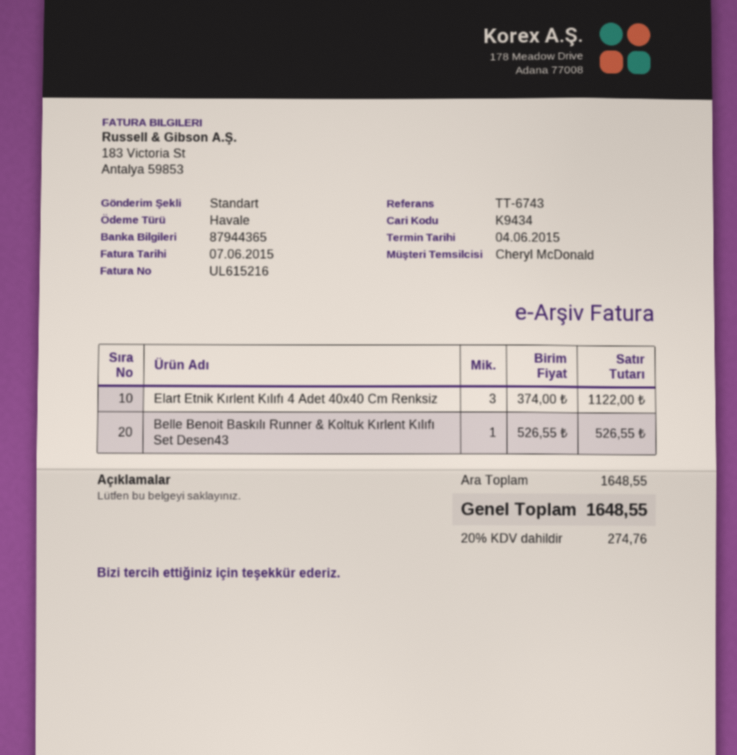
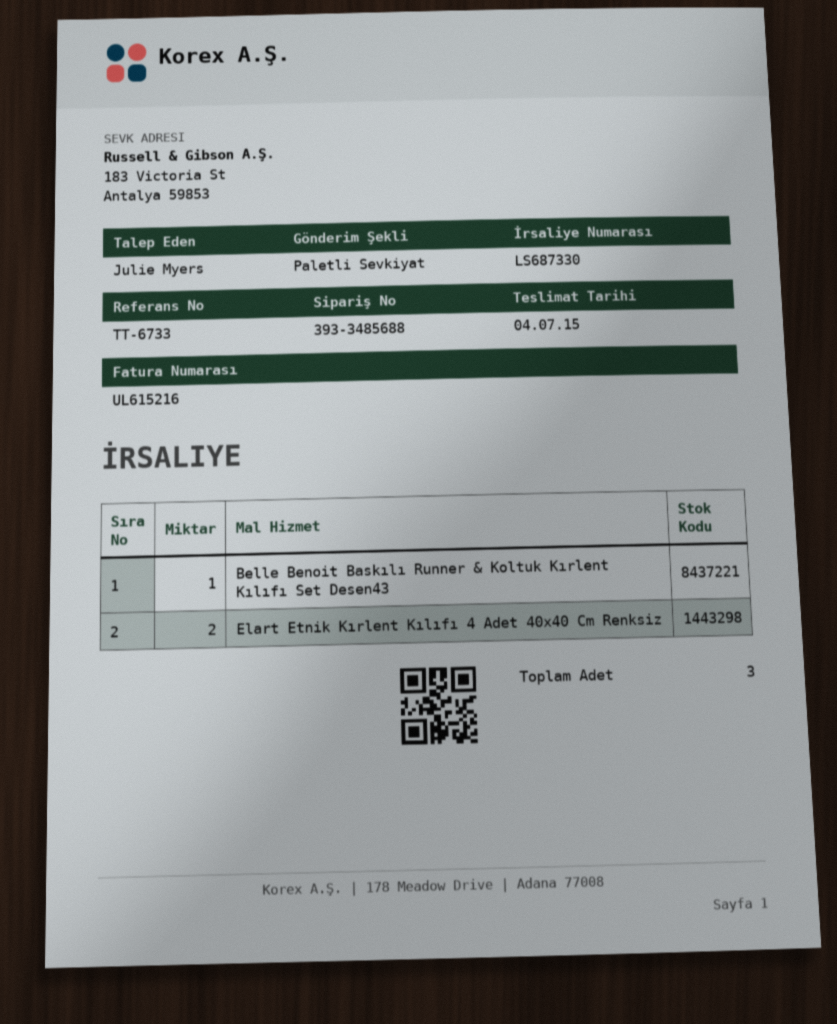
delivery date: 2015-06-04 -> 2015-07-04
reference: TT-6743 -> TT-6733
shipping method: standard -> pallet freight
Elart Etnik Kırlent Kılıfı 4 Adet 40x40 Cm Renksiz: 3 -> 2

